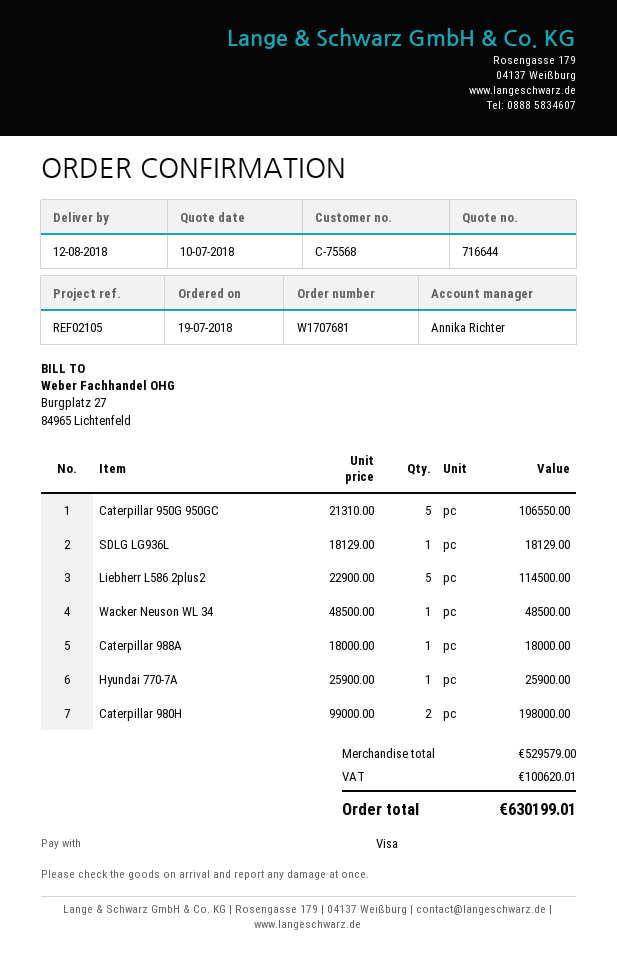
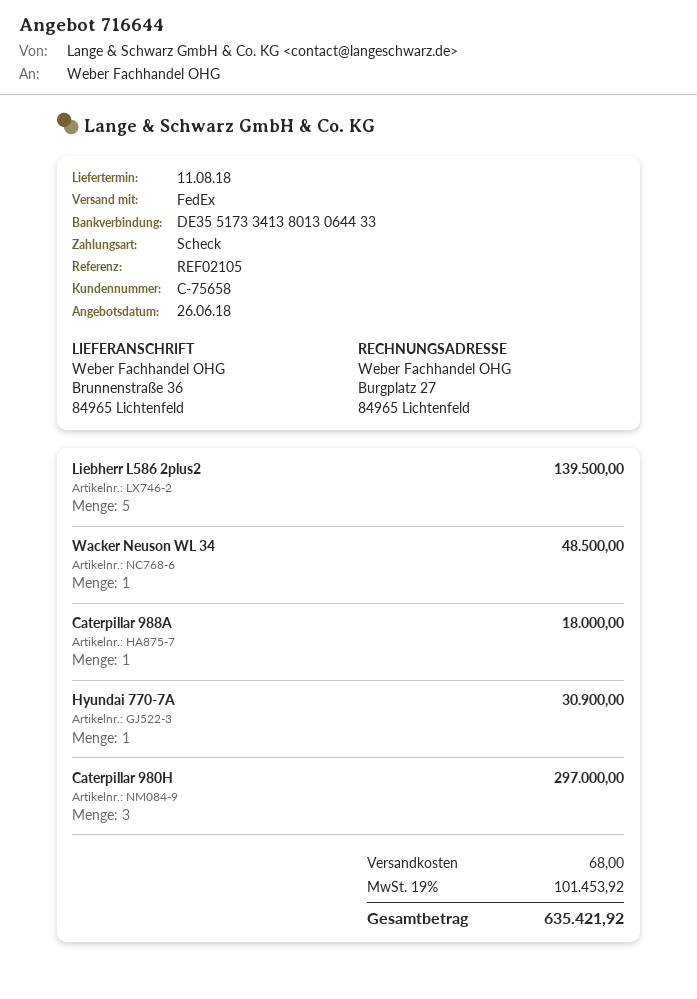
quote date: 2018-07-10 -> 2018-06-26
delivery date: 2018-08-12 -> 2018-08-11
customer number: C-75568 -> C-75658
payment method: Visa -> cheque
Caterpillar 950G 950GC: 5 for 106550.00 -> none
SDLG LG936L: 1 for 18129.00 -> none
Liebherr L586 2plus2: 5 for 114500.00 -> 5 for 139500.00
Hyundai 770-7A: 1 for 25900.00 -> 1 for 30900.00
Caterpillar 980H: 2 for 198000.00 -> 3 for 297000.00
shipping: none -> 68.00
tax: 100620.01 -> 101453.92
total: 630199.01 -> 635421.92

